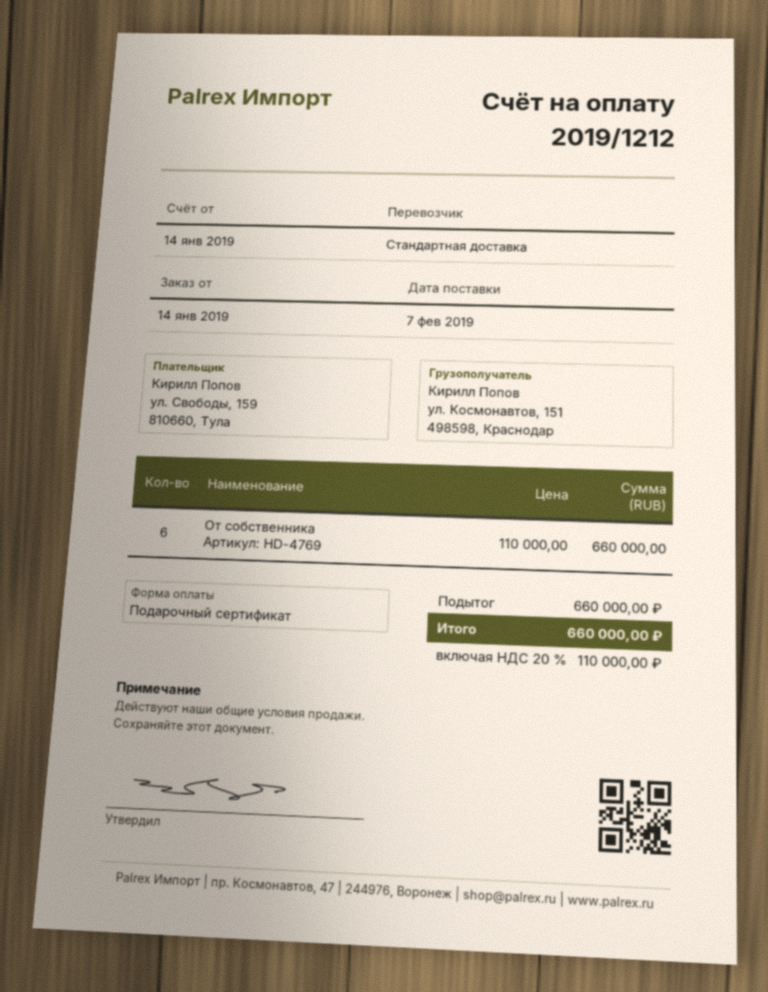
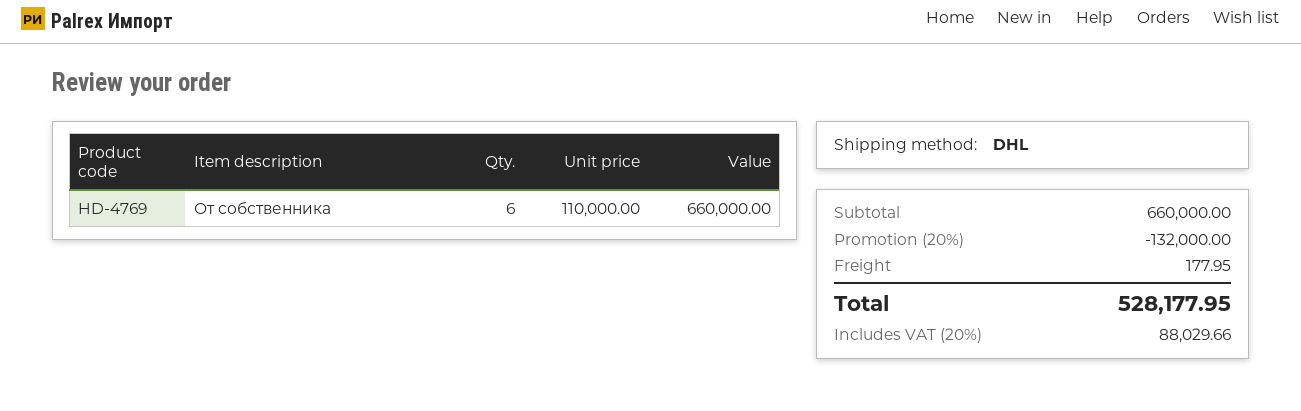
shipping method: standard -> DHL
discount: none -> 20% = 132000.00
shipping: none -> 177.95
tax: 20% = 110000.00 -> 20% = 88029.66
total: 660000.00 -> 528177.95

